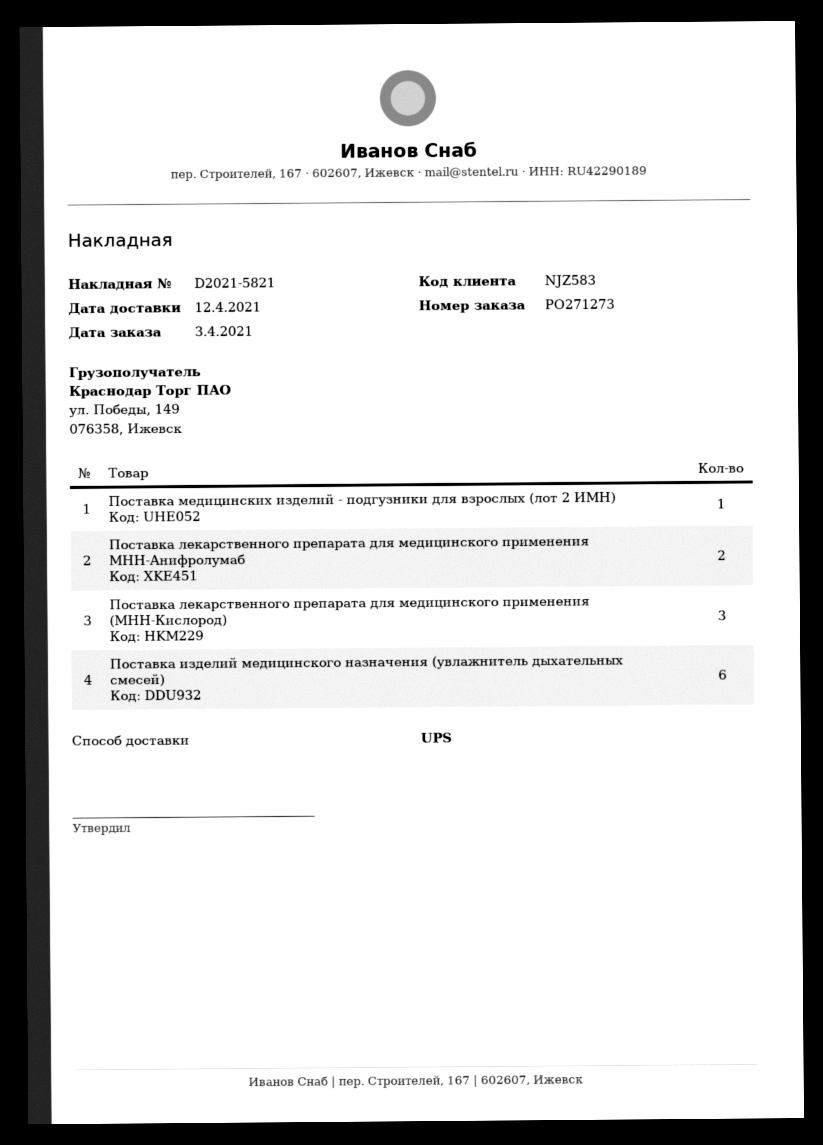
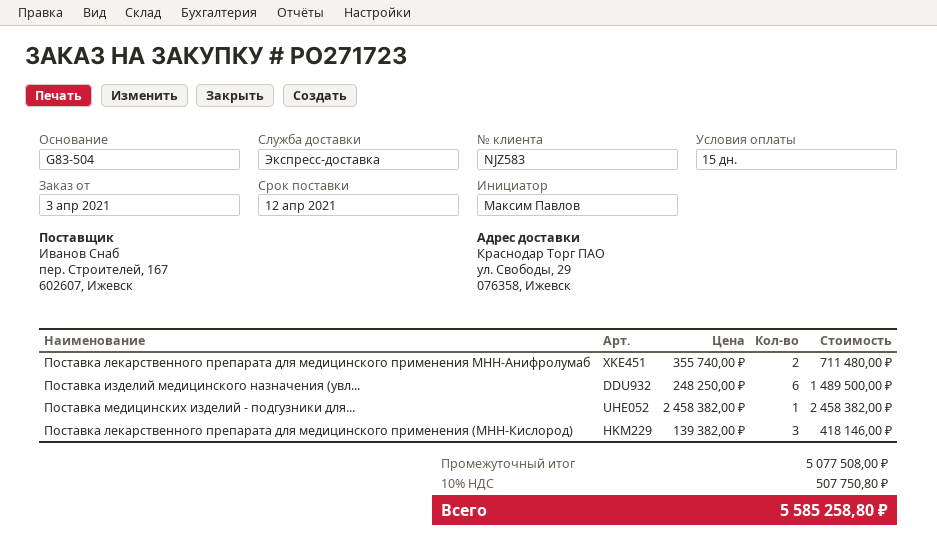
order number: PO271273 -> PO271723
shipping method: UPS -> express
ship to: ул. Победы, 149, 076358, Ижевск -> ул. Свободы, 29, 076358, Ижевск

